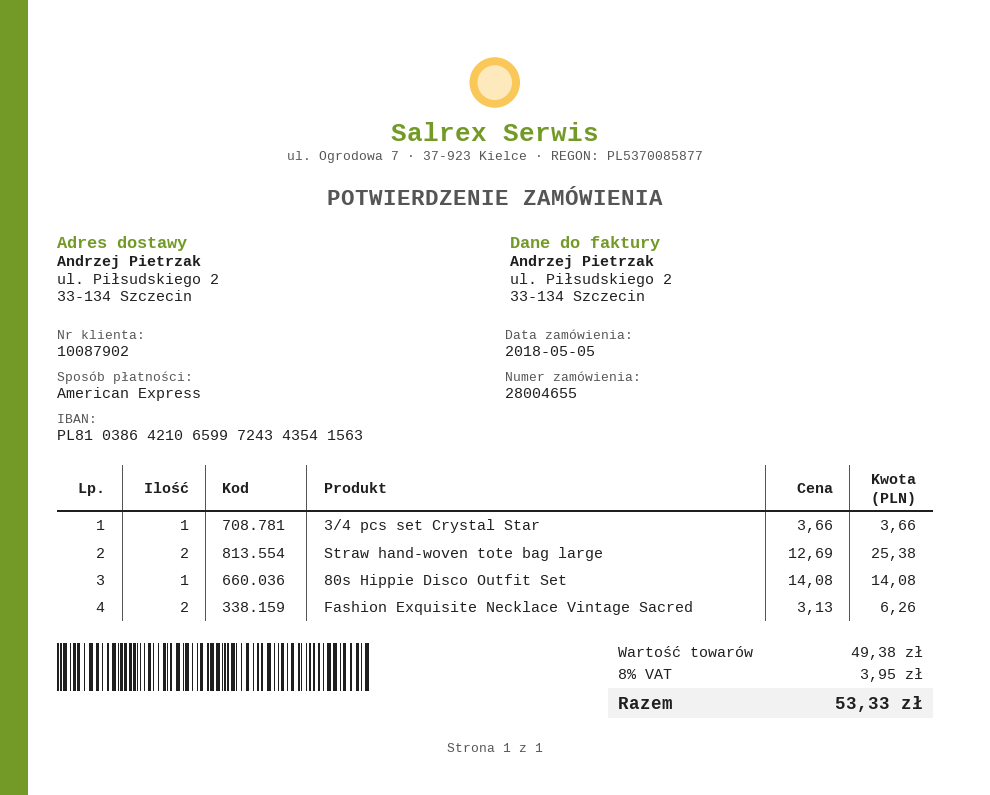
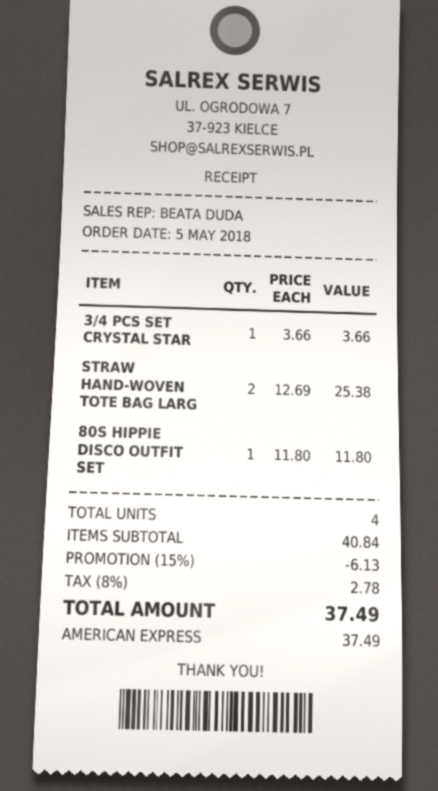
80s Hippie Disco Outfit Set: 1 x 14.08 = 14.08 -> 1 x 11.80 = 11.80
Fashion Exquisite Necklace Vintage Sacred: 2 x 3.13 = 6.26 -> none
subtotal: 49.38 -> 40.84
discount: none -> 15% = 6.13
tax: 8% = 3.95 -> 8% = 2.78
total: 53.33 -> 37.49

